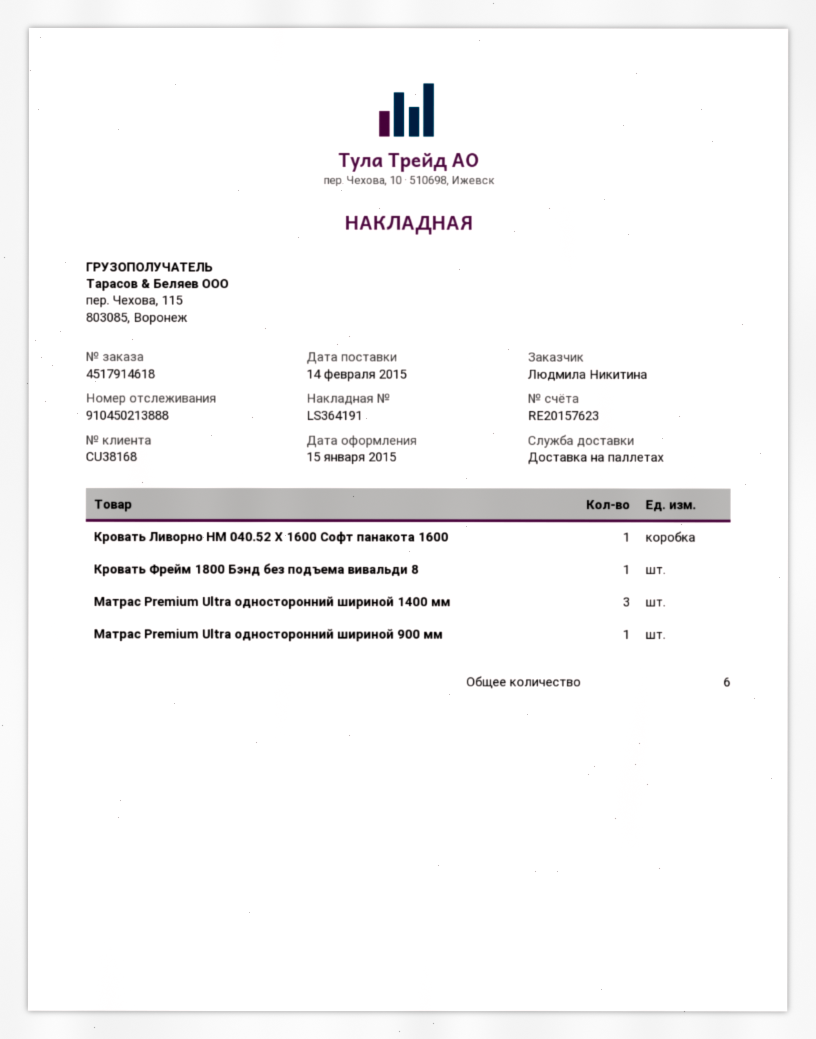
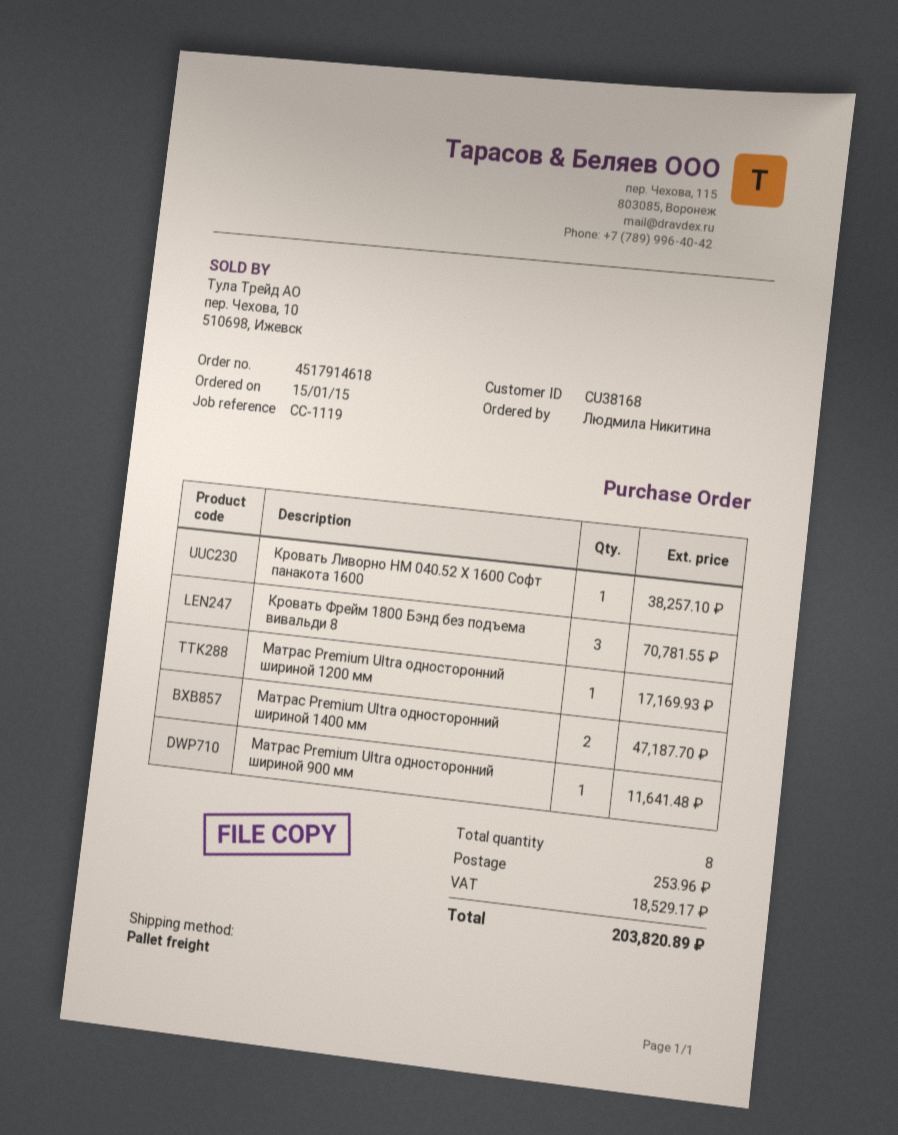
Кровать Фрейм 1800 Бэнд без подъема вивальди 8: 1 -> 3
Матрас Premium Ultra односторонний шириной 1400 мм: 3 -> 2
Матрас Premium Ultra односторонний шириной 1200 мм: none -> 1
total quantity: 6 -> 8

